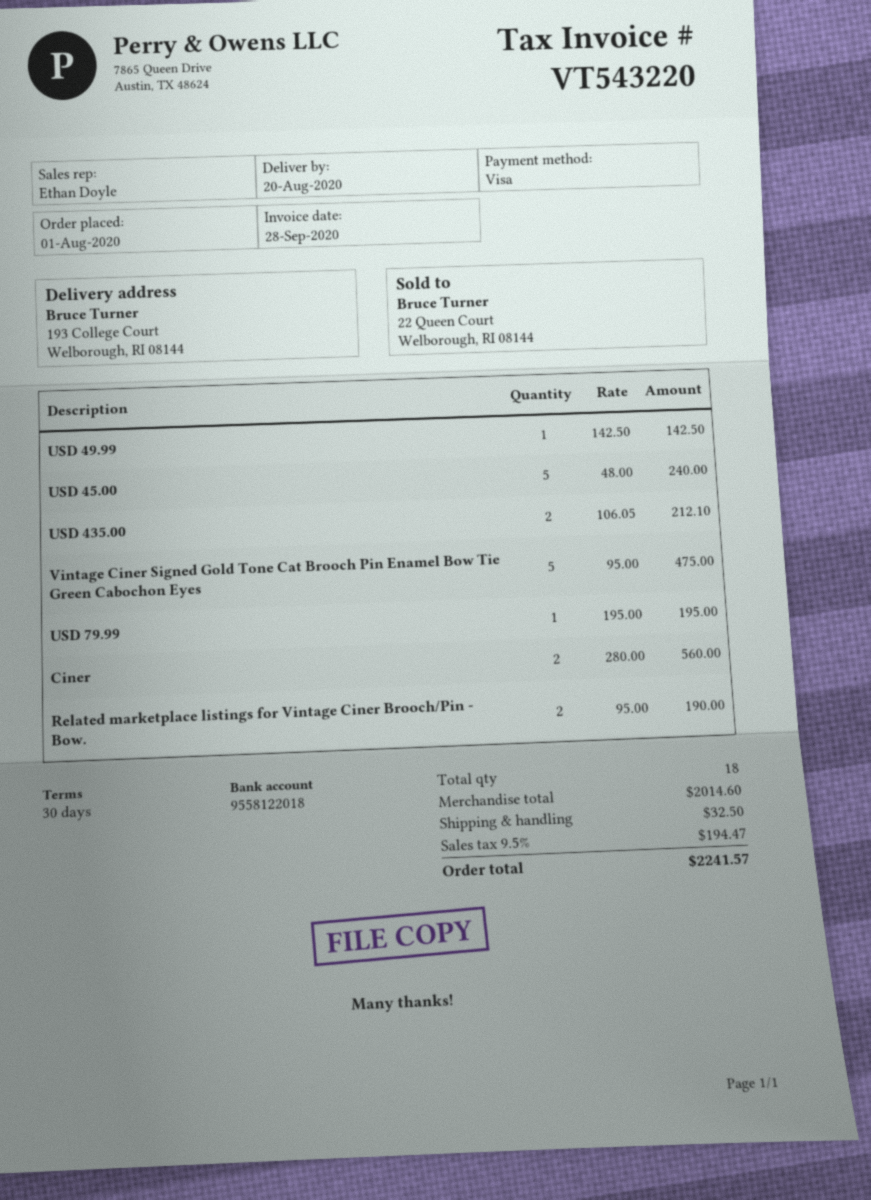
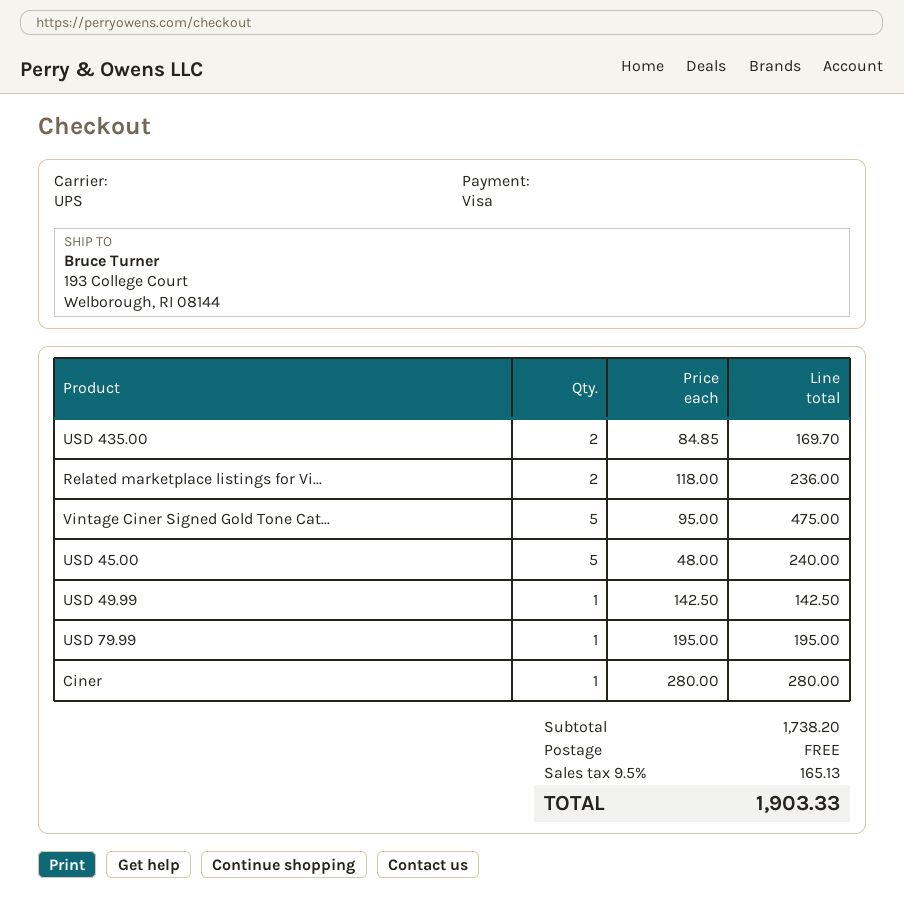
USD 435.00: 2 x 106.05 = 212.10 -> 2 x 84.85 = 169.70
Ciner: 2 x 280.00 = 560.00 -> 1 x 280.00 = 280.00
Related marketplace listings for Vintage Ciner Brooch/Pin - Bow.: 2 x 95.00 = 190.00 -> 2 x 118.00 = 236.00
subtotal: 2014.60 -> 1738.20
shipping: 32.50 -> 0.00
tax: 9.5% = 194.47 -> 9.5% = 165.13
total: 2241.57 -> 1903.33

